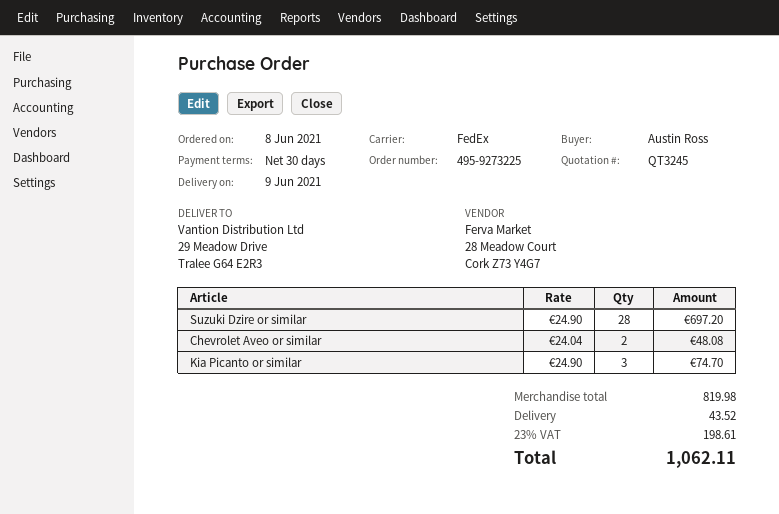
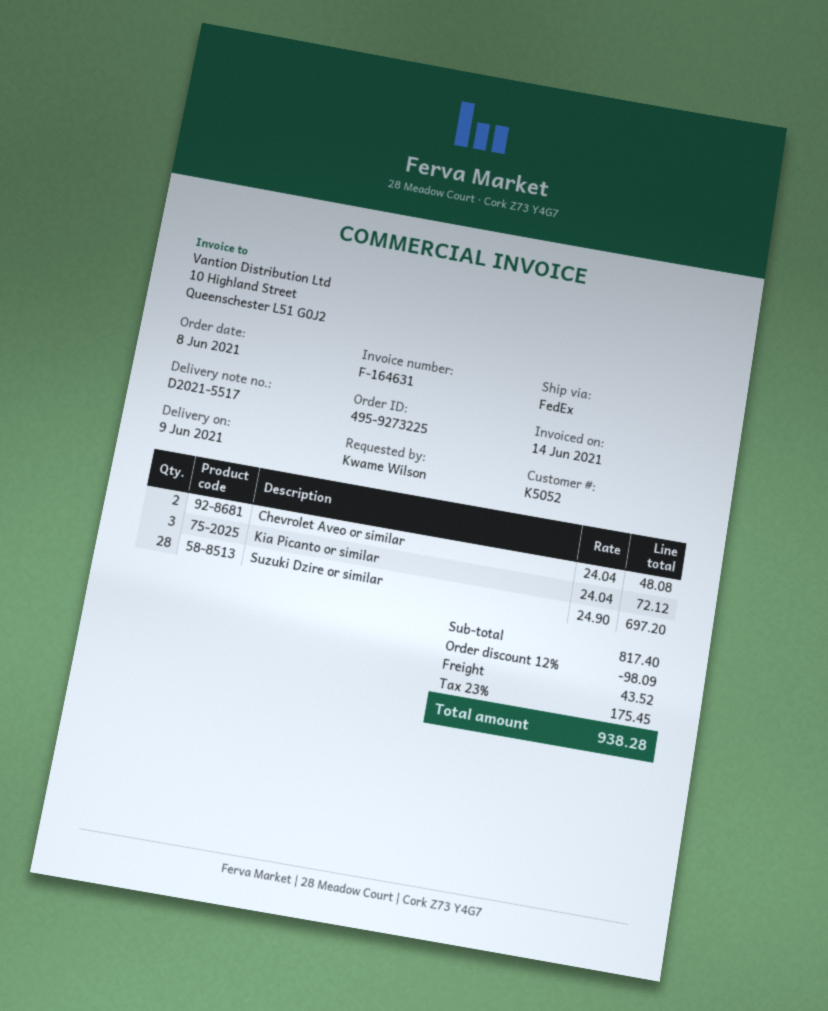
ordered by: Austin Ross -> Kwame Wilson
Kia Picanto or similar: 3 x 24.90 = 74.70 -> 3 x 24.04 = 72.12
subtotal: 819.98 -> 817.40
discount: none -> 12% = 98.09
tax: 23% = 198.61 -> 23% = 175.45
total: 1062.11 -> 938.28

